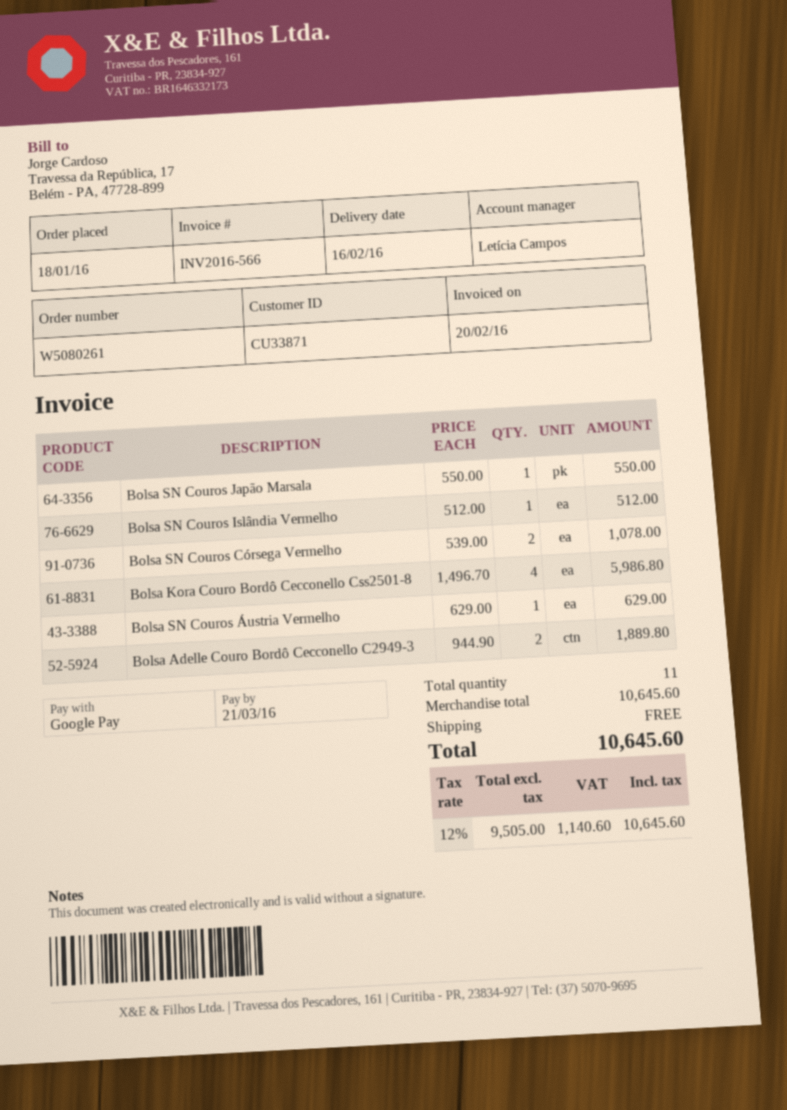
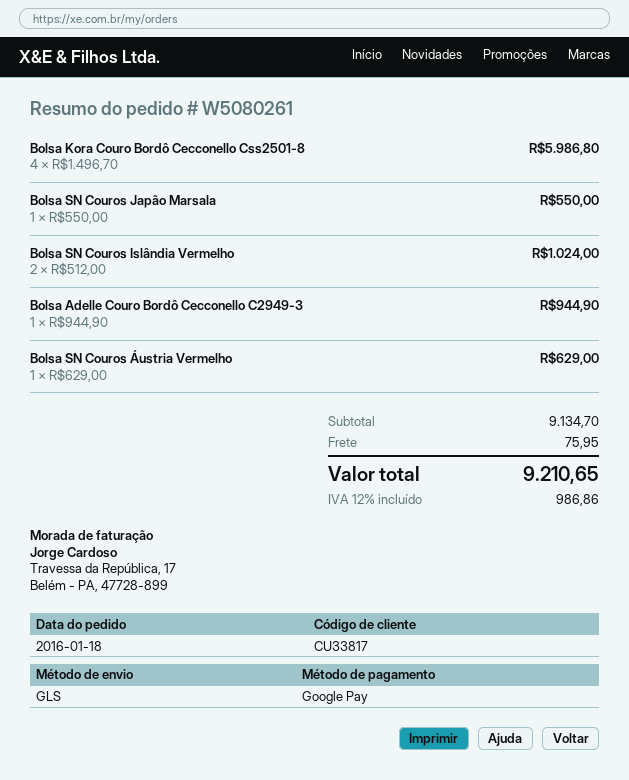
customer number: CU33871 -> CU33817
Bolsa SN Couros Islândia Vermelho: 1 x 512.00 = 512.00 -> 2 x 512.00 = 1024.00
Bolsa SN Couros Córsega Vermelho: 2 x 539.00 = 1078.00 -> none
Bolsa Adelle Couro Bordô Cecconello C2949-3: 2 x 944.90 = 1889.80 -> 1 x 944.90 = 944.90
subtotal: 10645.60 -> 9134.70
shipping: 0.00 -> 75.95
tax: 12% = 1140.60 -> 12% = 986.86
total: 10645.60 -> 9210.65

